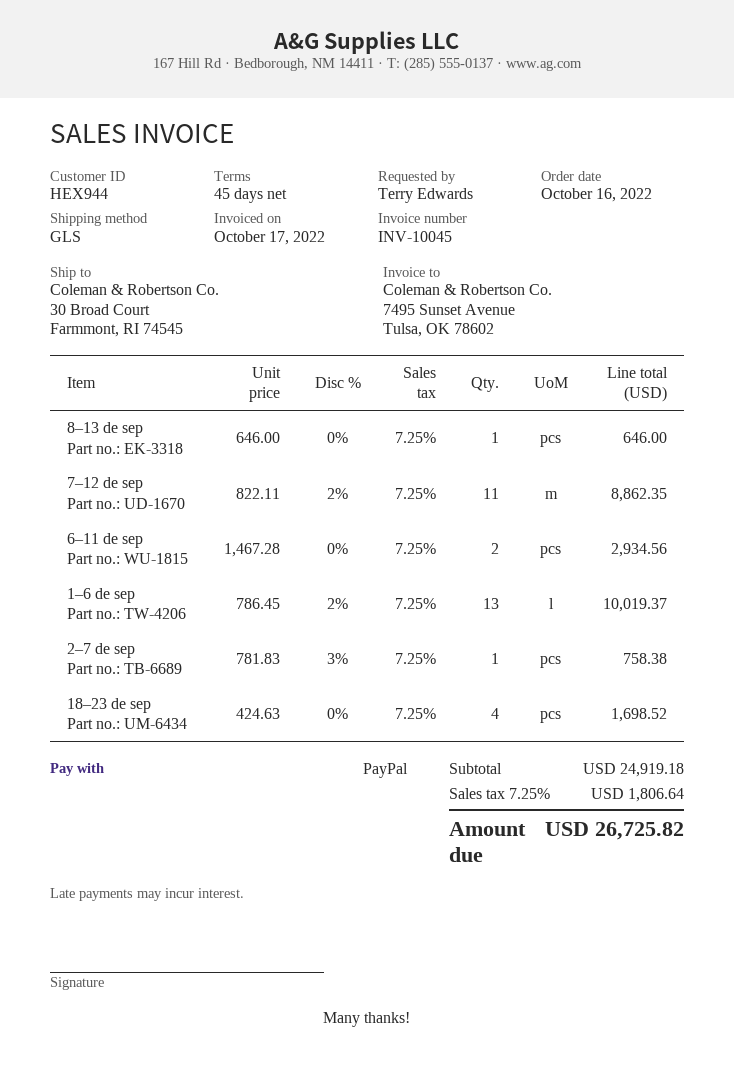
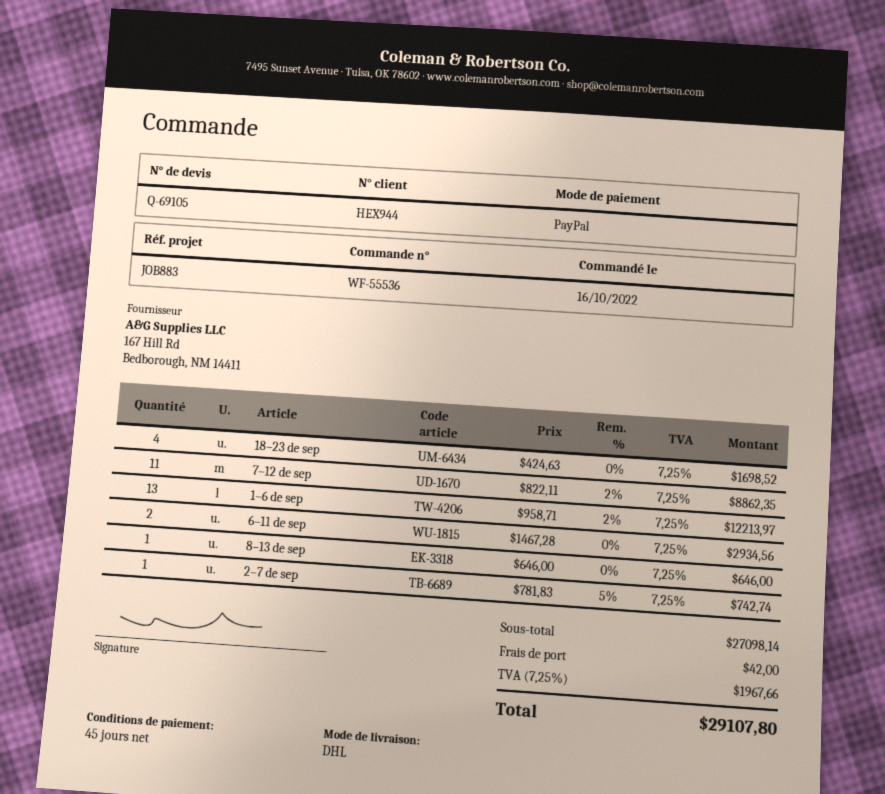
shipping method: GLS -> DHL
1–6 de sep: 13 x 786.45 - 2% = 10019.37 -> 13 x 958.71 - 2% = 12213.97
2–7 de sep: 1 x 781.83 - 3% = 758.38 -> 1 x 781.83 - 5% = 742.74
subtotal: 24919.18 -> 27098.14
shipping: none -> 42.00
tax: 7.25% = 1806.64 -> 7.25% = 1967.66
total: 26725.82 -> 29107.80

